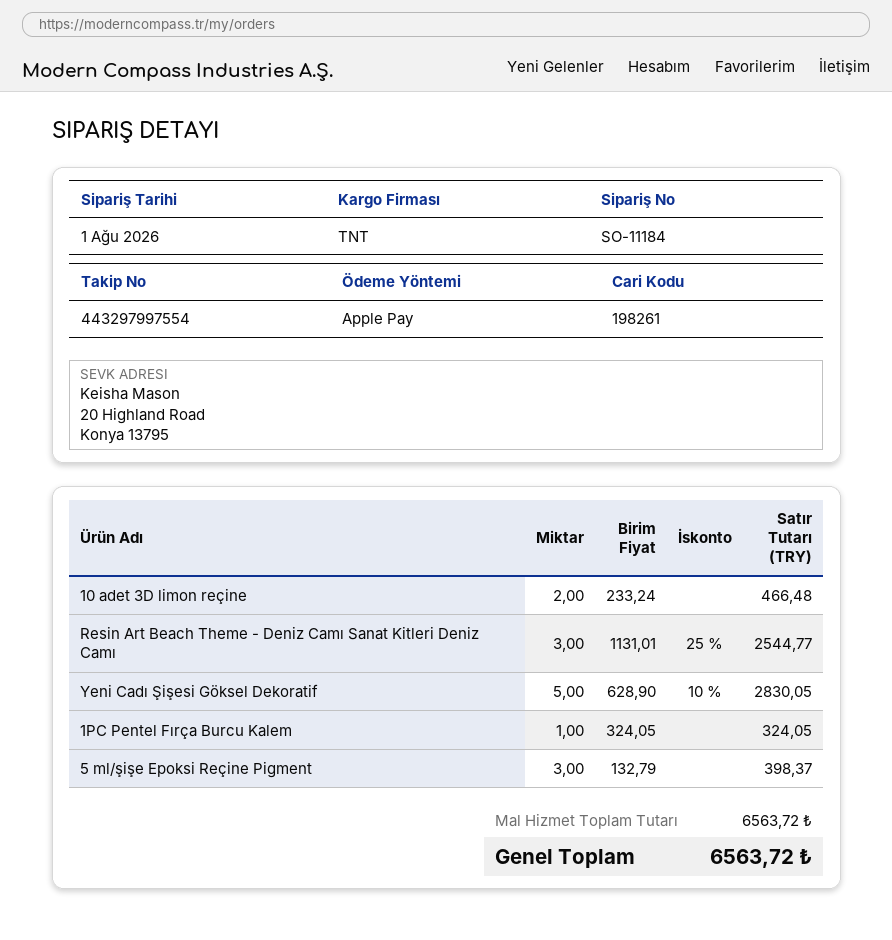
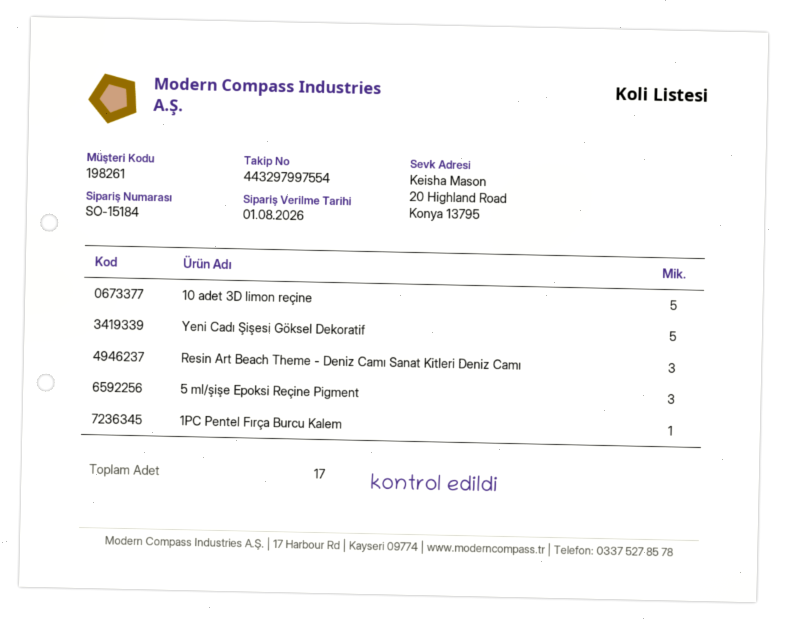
order number: SO-11184 -> SO-15184
10 adet 3D limon reçine: 2 -> 5

